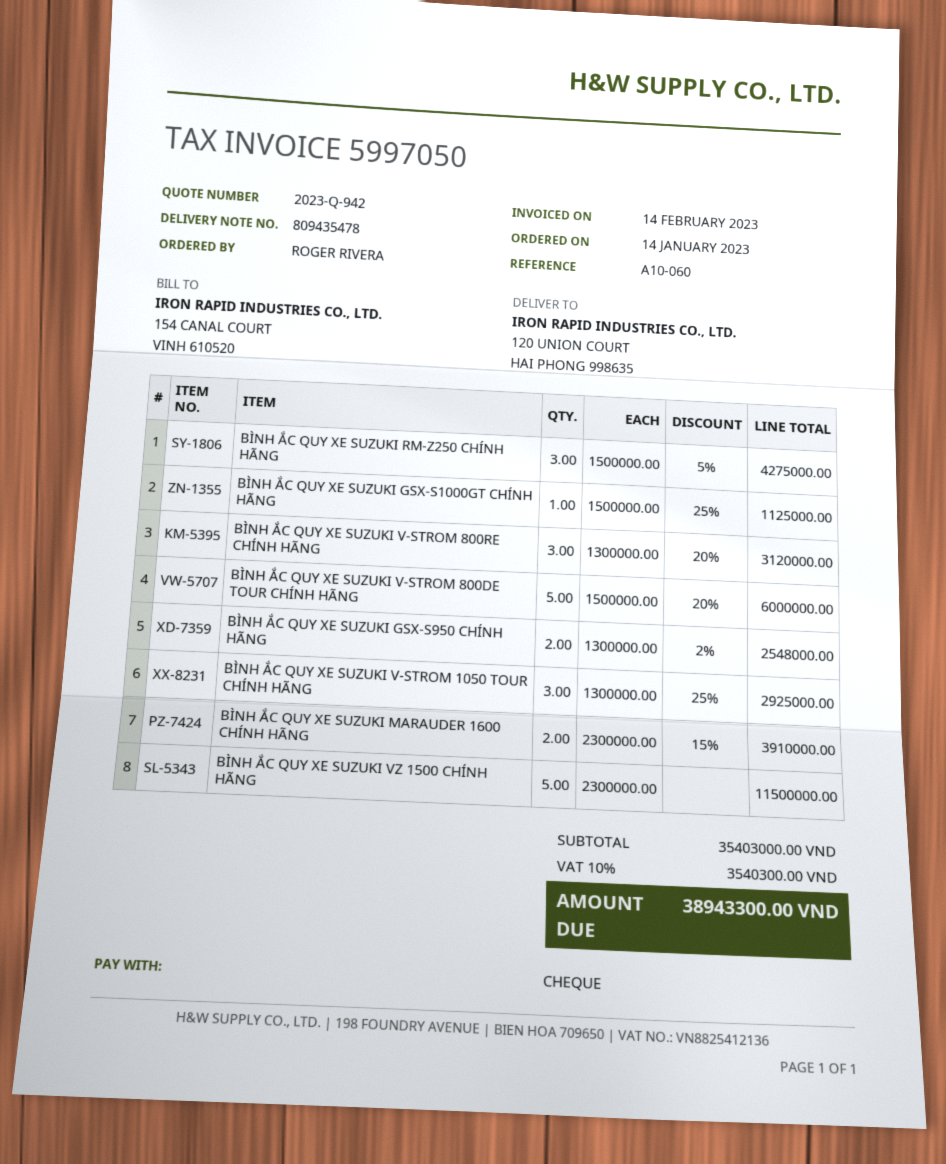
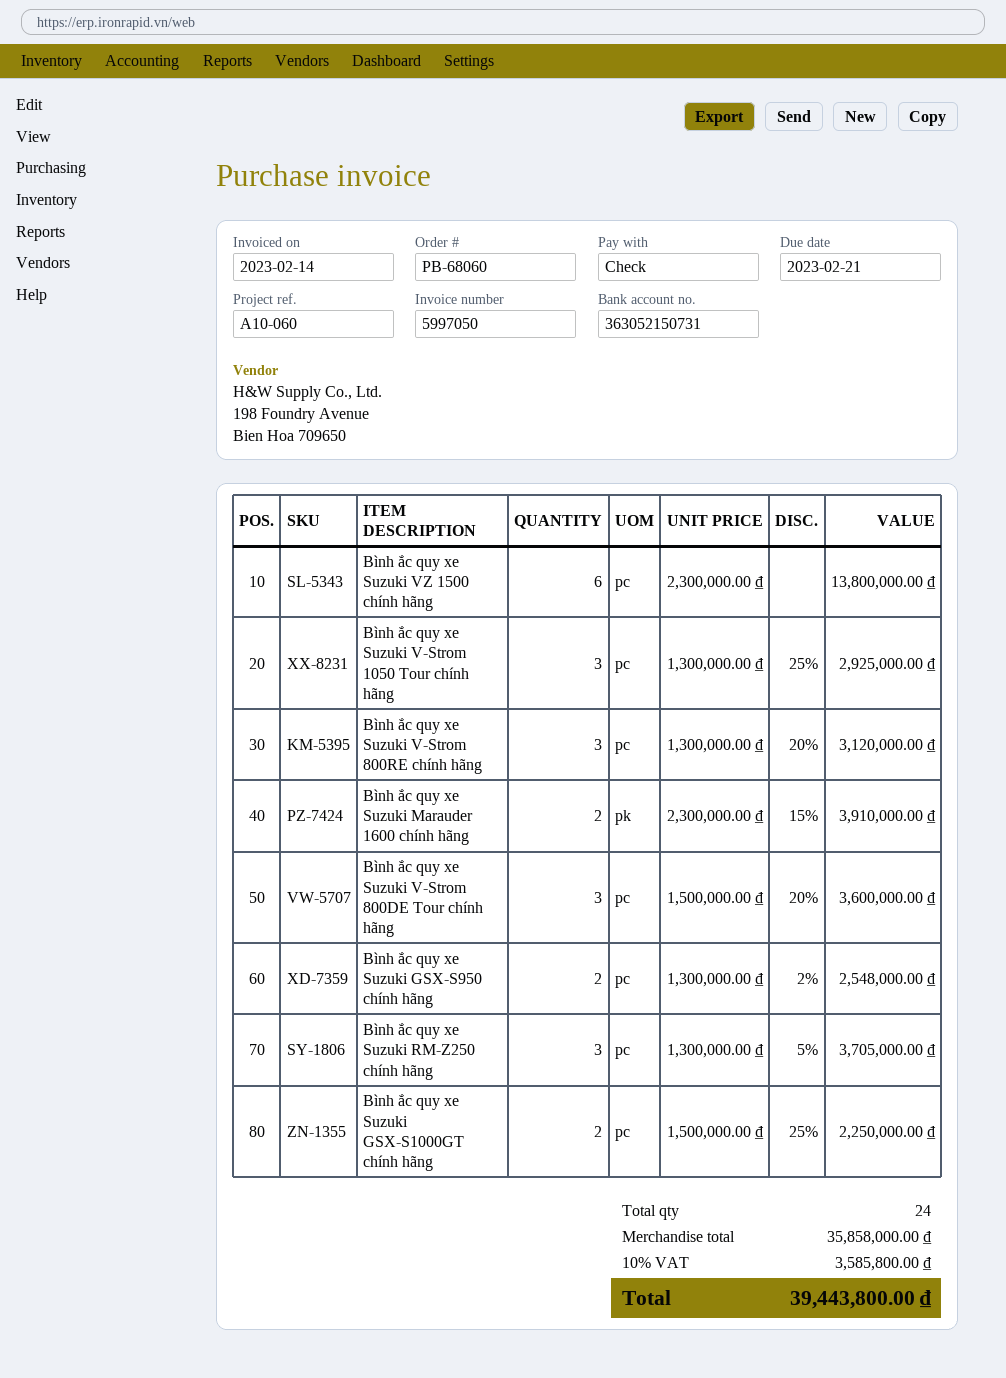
BÌNH ẮC QUY XE SUZUKI RM-Z250 CHÍNH HÃNG: 3 x 1500000.00 - 5% = 4275000.00 -> 3 x 1300000.00 - 5% = 3705000.00
BÌNH ẮC QUY XE SUZUKI GSX-S1000GT CHÍNH HÃNG: 1 x 1500000.00 - 25% = 1125000.00 -> 2 x 1500000.00 - 25% = 2250000.00
BÌNH ẮC QUY XE SUZUKI V-STROM 800DE TOUR CHÍNH HÃNG: 5 x 1500000.00 - 20% = 6000000.00 -> 3 x 1500000.00 - 20% = 3600000.00
BÌNH ẮC QUY XE SUZUKI VZ 1500 CHÍNH HÃNG: 5 x 2300000.00 = 11500000.00 -> 6 x 2300000.00 = 13800000.00
subtotal: 35403000.00 -> 35858000.00
tax: 10% = 3540300.00 -> 10% = 3585800.00
total: 38943300.00 -> 39443800.00

